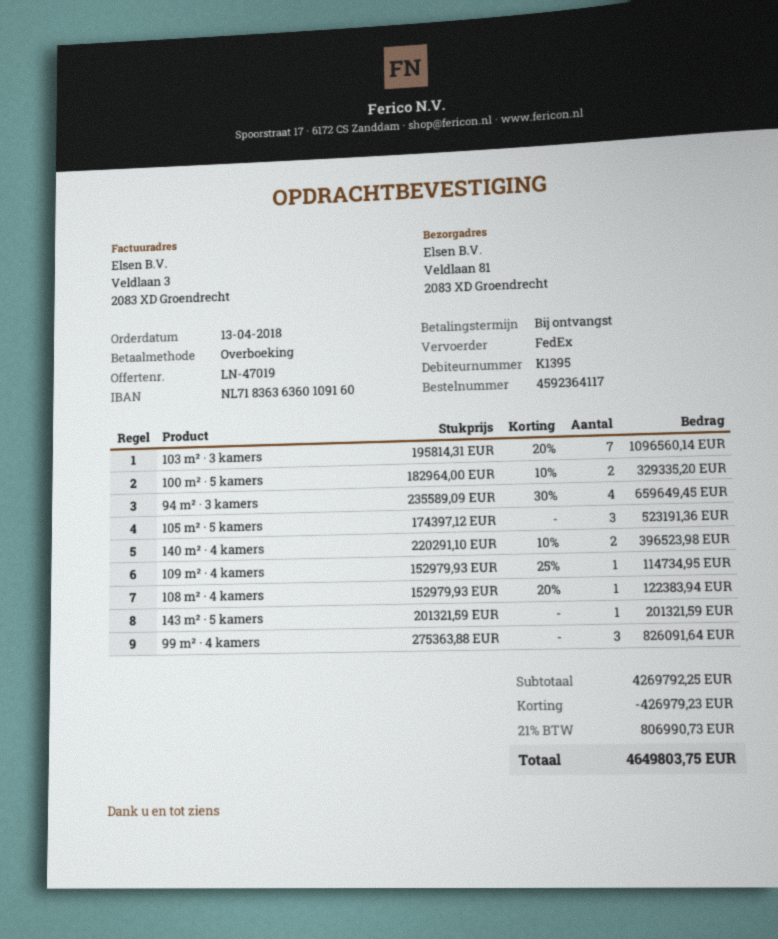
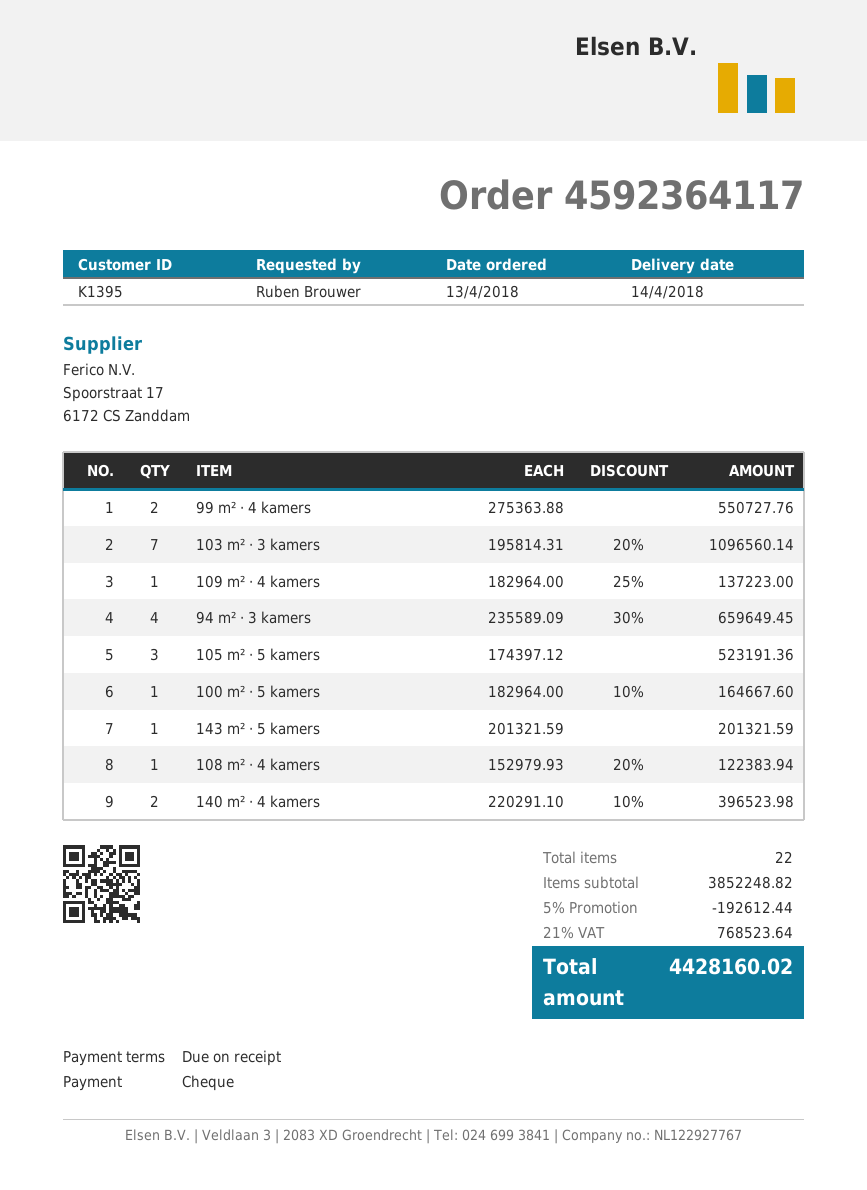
payment method: bank transfer -> cheque
100 m² · 5 kamers: 2 x 182964.00 - 10% = 329335.20 -> 1 x 182964.00 - 10% = 164667.60
109 m² · 4 kamers: 1 x 152979.93 - 25% = 114734.95 -> 1 x 182964.00 - 25% = 137223.00
99 m² · 4 kamers: 3 x 275363.88 = 826091.64 -> 2 x 275363.88 = 550727.76
subtotal: 4269792.25 -> 3852248.82
discount: 426979.23 -> 192612.44
tax: 21% = 806990.73 -> 21% = 768523.64
total: 4649803.75 -> 4428160.02

